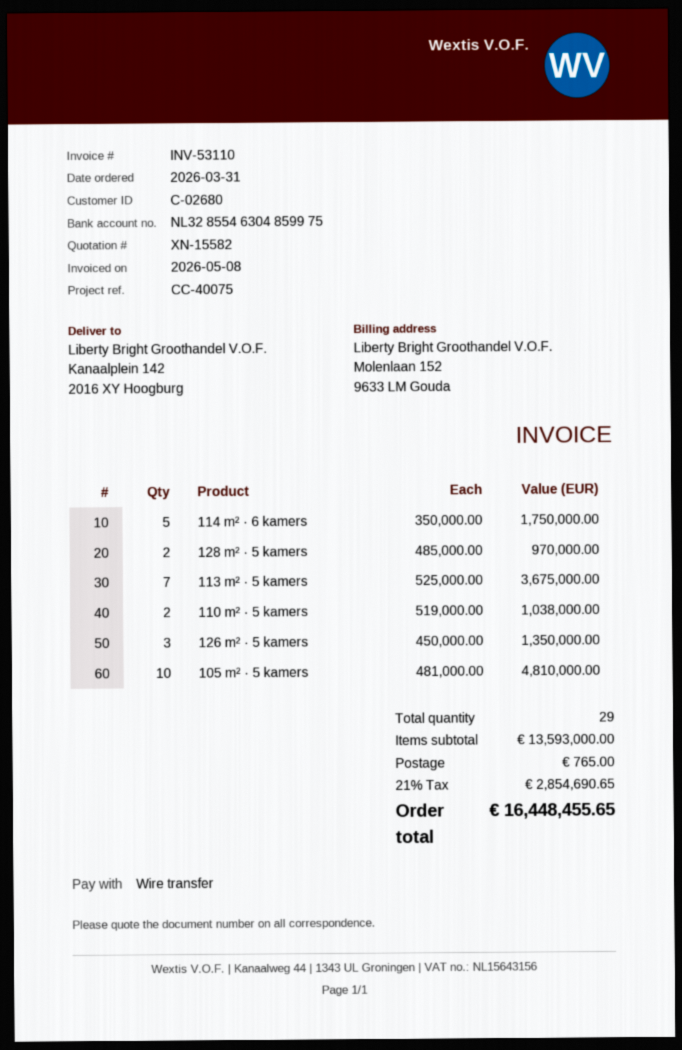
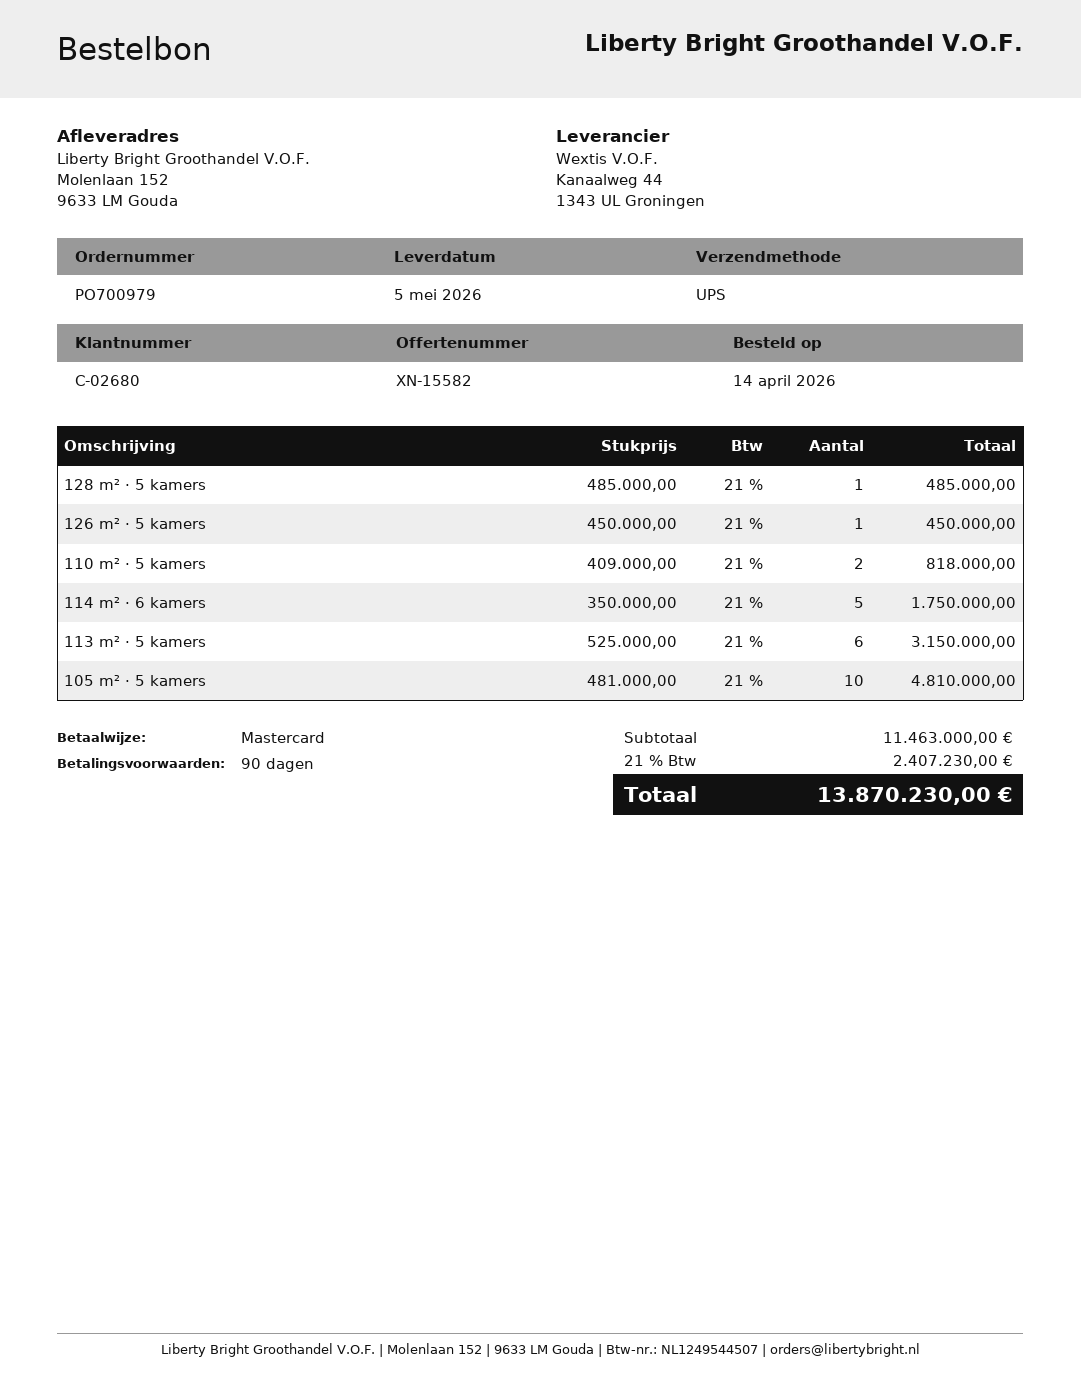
order date: 2026-03-31 -> 2026-04-14
payment method: bank transfer -> Mastercard
ship to: Kanaalplein 142, 2016 XY Hoogburg -> Molenlaan 152, 9633 LM Gouda
128 m² · 5 kamers: 2 x 485000.00 = 970000.00 -> 1 x 485000.00 = 485000.00
113 m² · 5 kamers: 7 x 525000.00 = 3675000.00 -> 6 x 525000.00 = 3150000.00
110 m² · 5 kamers: 2 x 519000.00 = 1038000.00 -> 2 x 409000.00 = 818000.00
126 m² · 5 kamers: 3 x 450000.00 = 1350000.00 -> 1 x 450000.00 = 450000.00
subtotal: 13593000.00 -> 11463000.00
shipping: 765.00 -> none
tax: 21% = 2854690.65 -> 21% = 2407230.00
total: 16448455.65 -> 13870230.00

